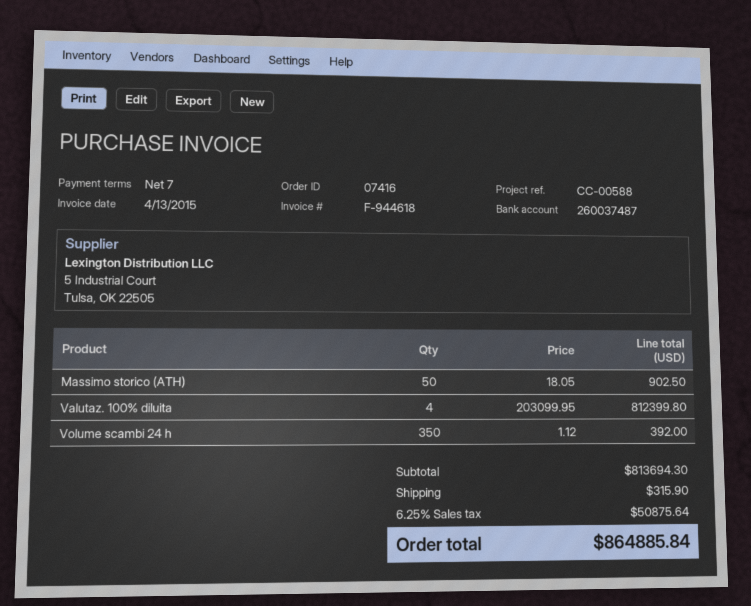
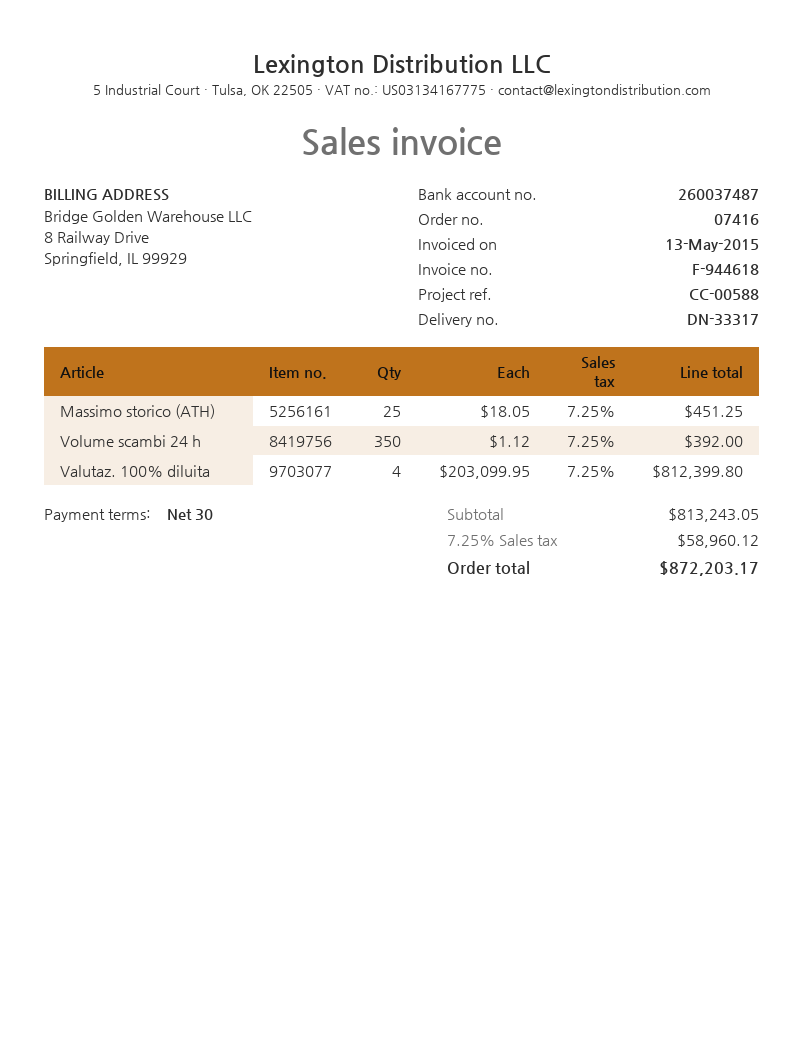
invoice date: 2015-04-13 -> 2015-05-13
payment terms: 7 days -> 30 days
Massimo storico (ATH): 50 x 18.05 = 902.50 -> 25 x 18.05 = 451.25
subtotal: 813694.30 -> 813243.05
shipping: 315.90 -> none
tax: 6.25% = 50875.64 -> 7.25% = 58960.12
total: 864885.84 -> 872203.17

